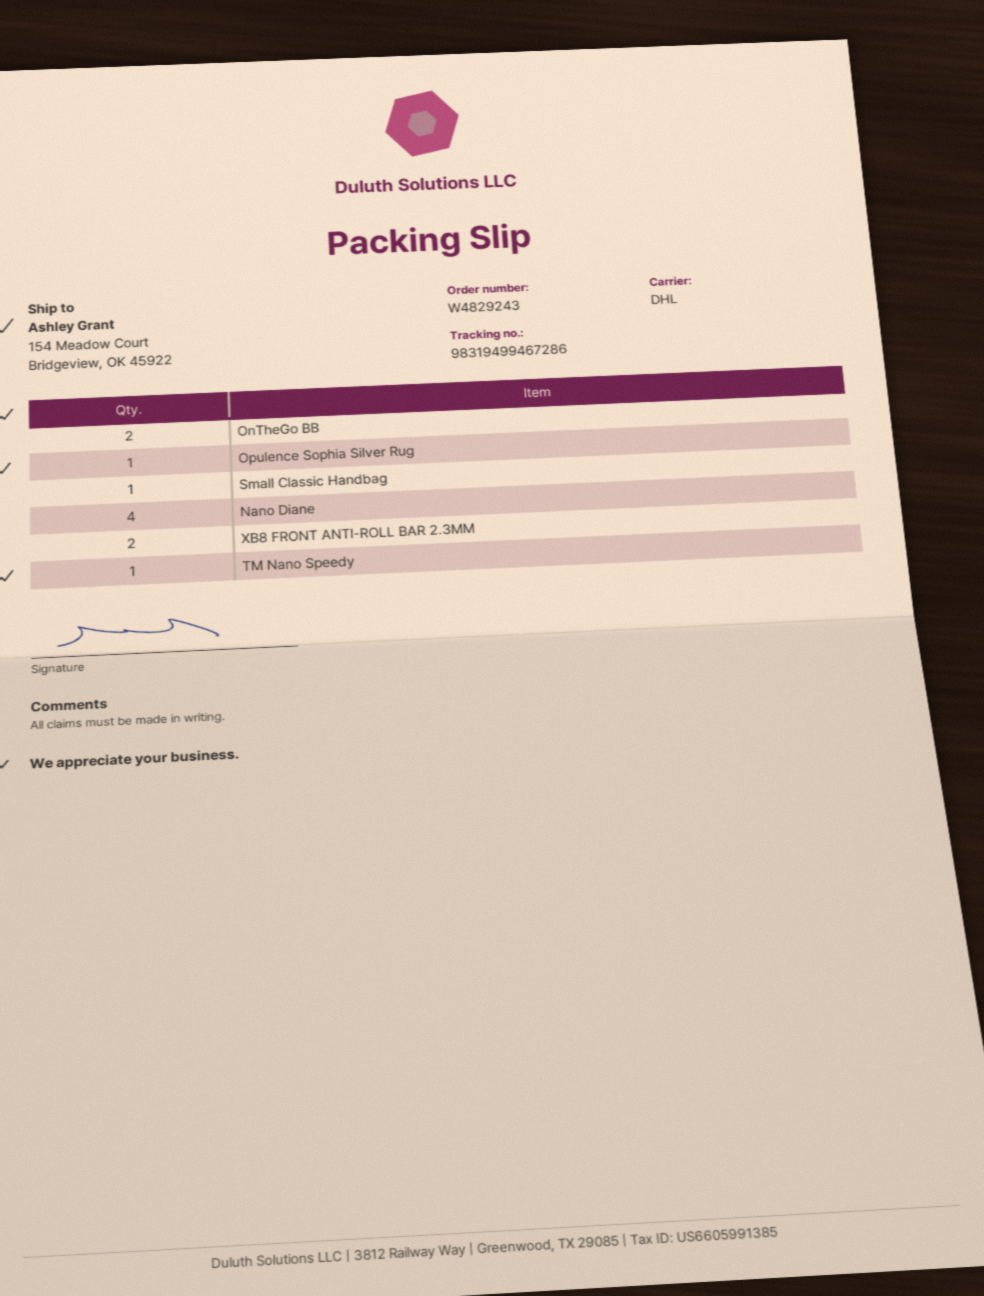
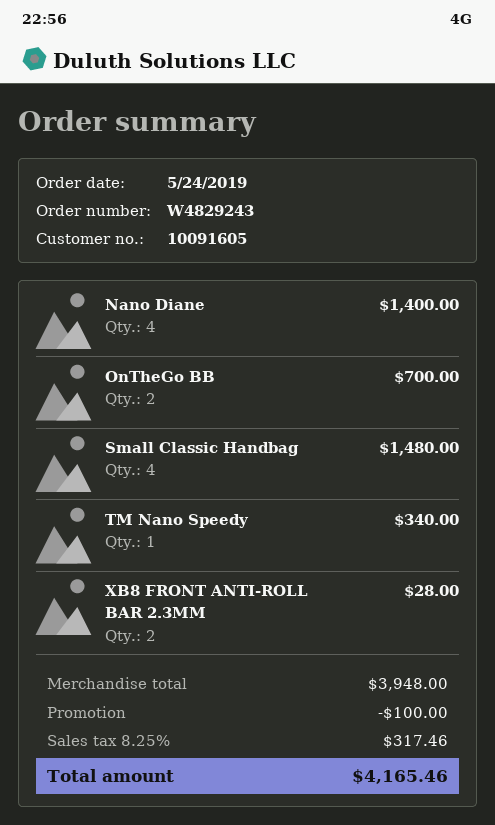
Opulence Sophia Silver Rug: 1 -> none
Small Classic Handbag: 1 -> 4

